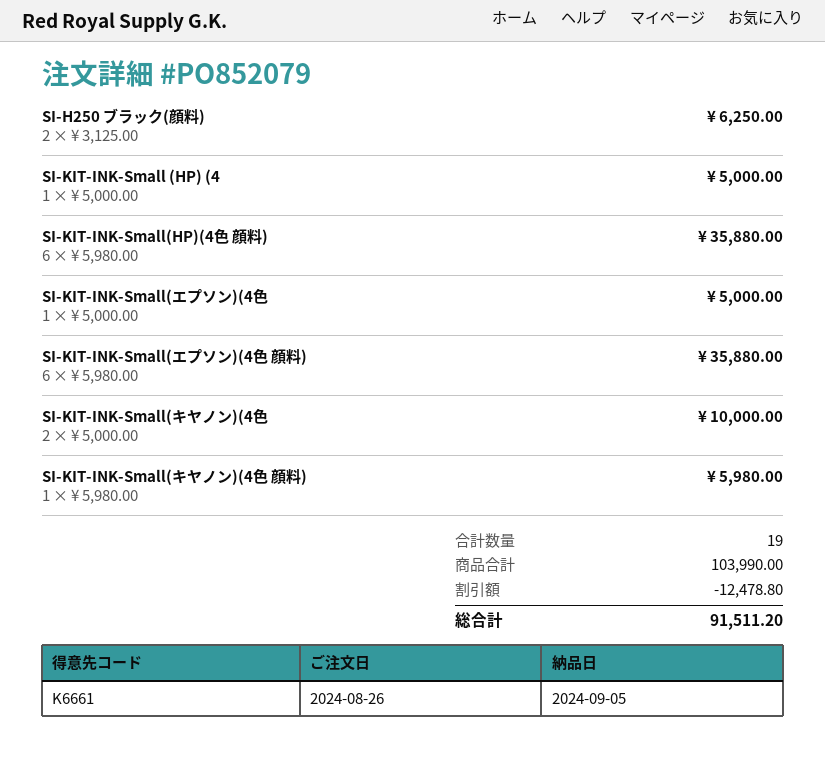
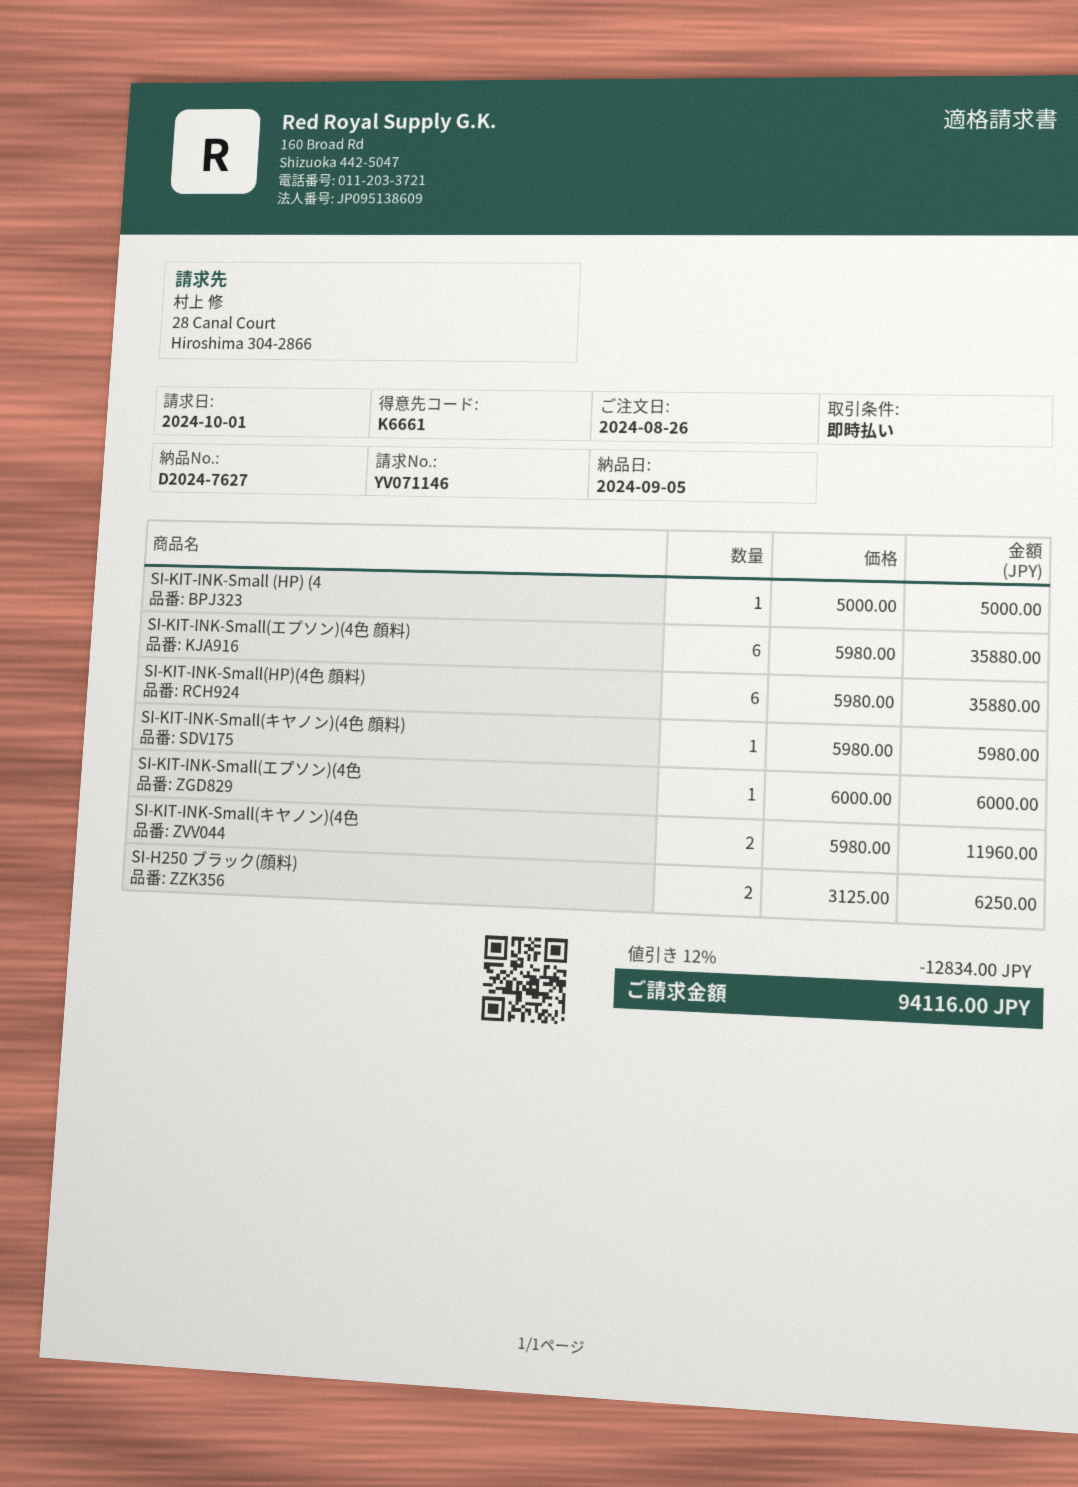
SI-KIT-INK-Small(エプソン)(4色: 1 x 5000.00 = 5000.00 -> 1 x 6000.00 = 6000.00
SI-KIT-INK-Small(キヤノン)(4色: 2 x 5000.00 = 10000.00 -> 2 x 5980.00 = 11960.00
discount: 12478.80 -> 12834.00
total: 91511.20 -> 94116.00

